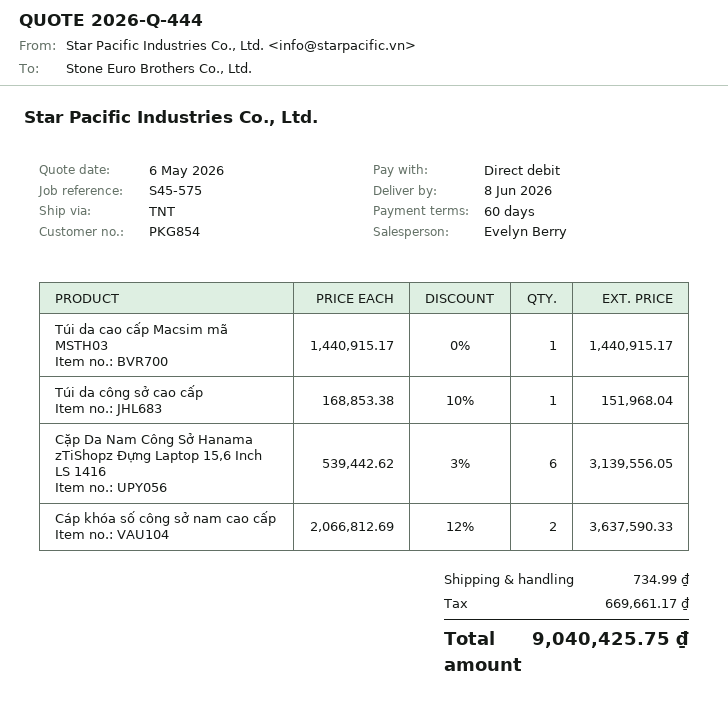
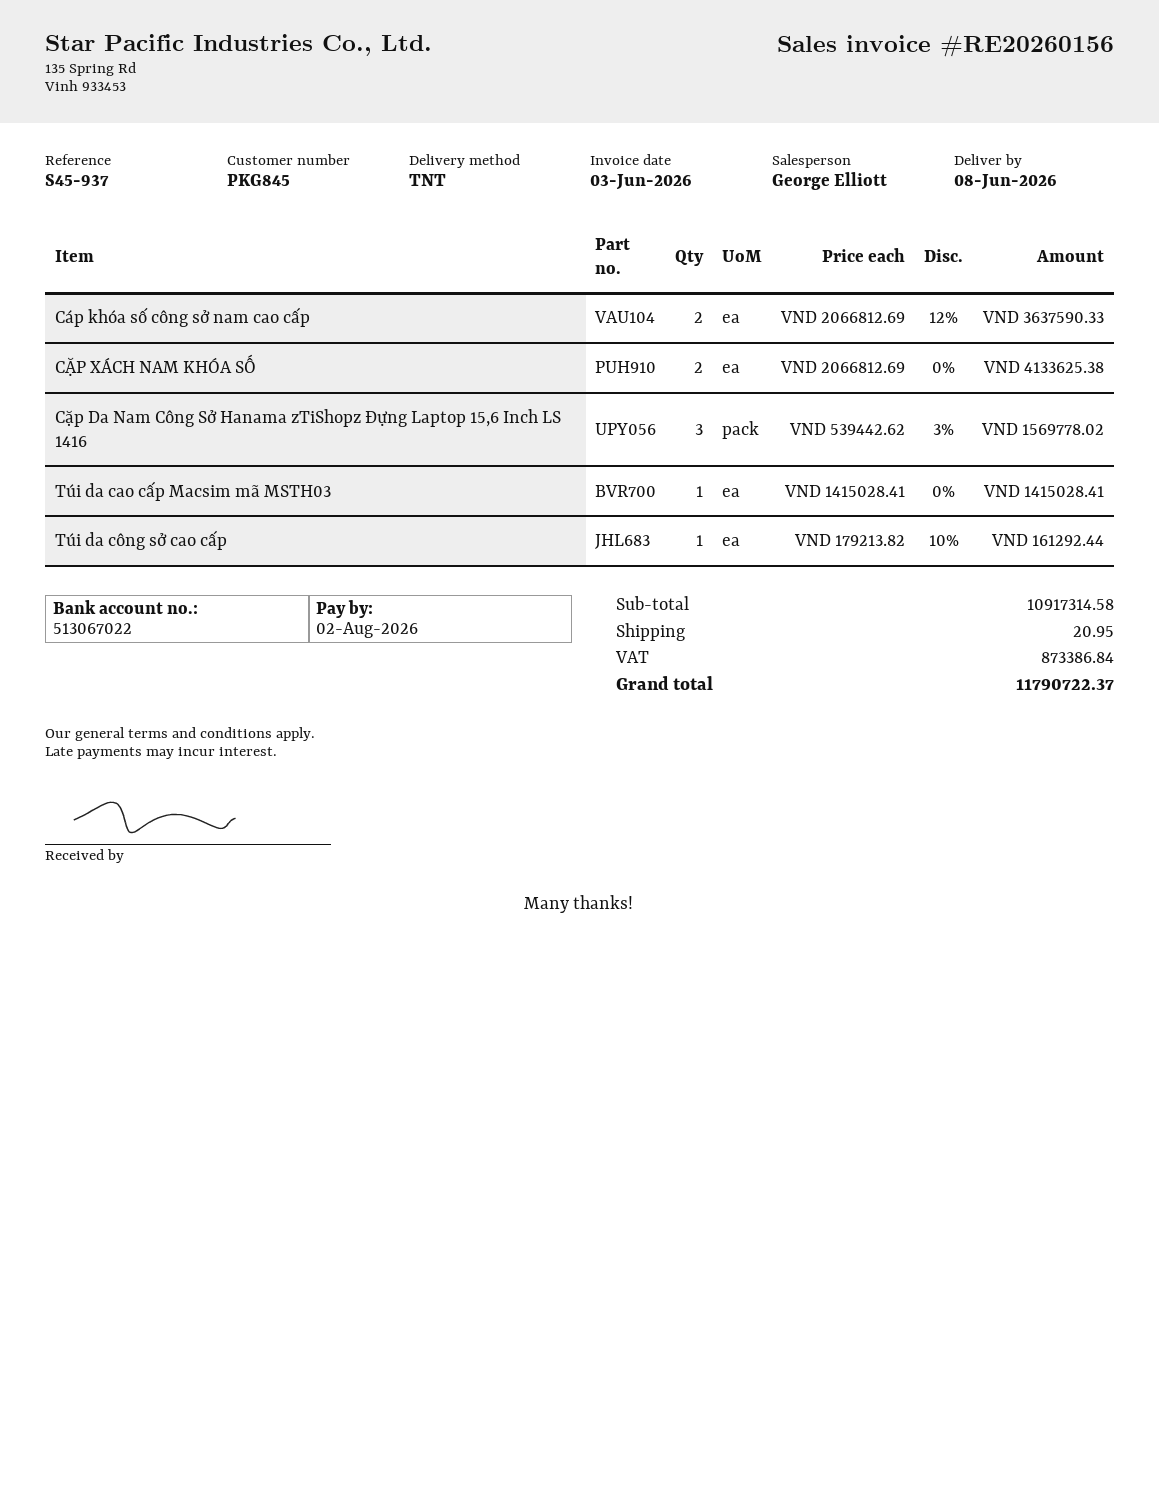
customer number: PKG854 -> PKG845
reference: S45-575 -> S45-937
sales rep: Evelyn Berry -> George Elliott
Túi da cao cấp Macsim mã MSTH03: 1 x 1440915.17 = 1440915.17 -> 1 x 1415028.41 = 1415028.41
Túi da công sở cao cấp: 1 x 168853.38 - 10% = 151968.04 -> 1 x 179213.82 - 10% = 161292.44
Cặp Da Nam Công Sở Hanama zTiShopz Đựng Laptop 15,6 Inch LS 1416: 6 x 539442.62 - 3% = 3139556.05 -> 3 x 539442.62 - 3% = 1569778.02
CẶP XÁCH NAM KHÓA SỐ: none -> 2 x 2066812.69 = 4133625.38
shipping: 734.99 -> 20.95
tax: 669661.17 -> 873386.84
total: 9040425.75 -> 11790722.37

